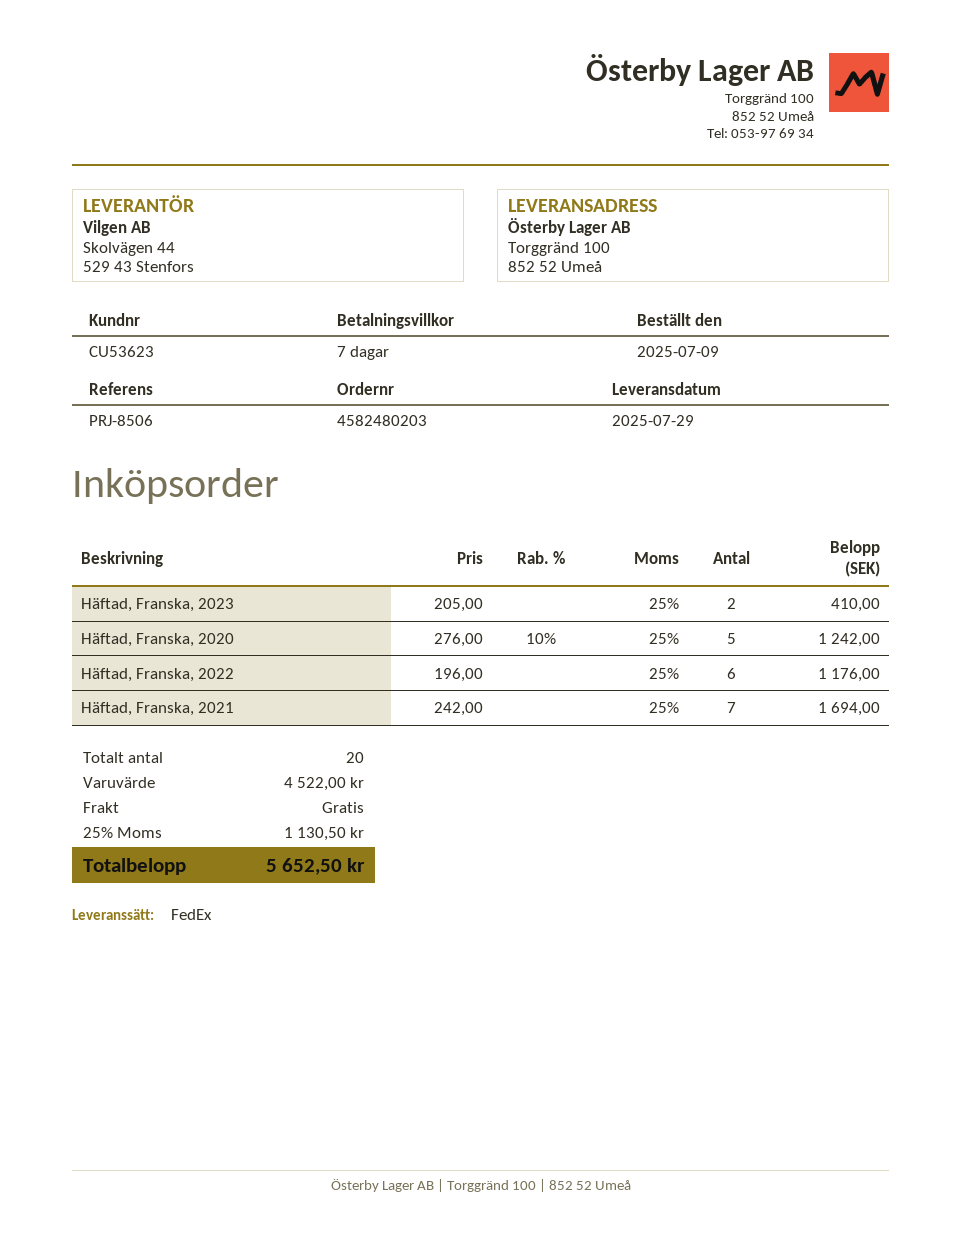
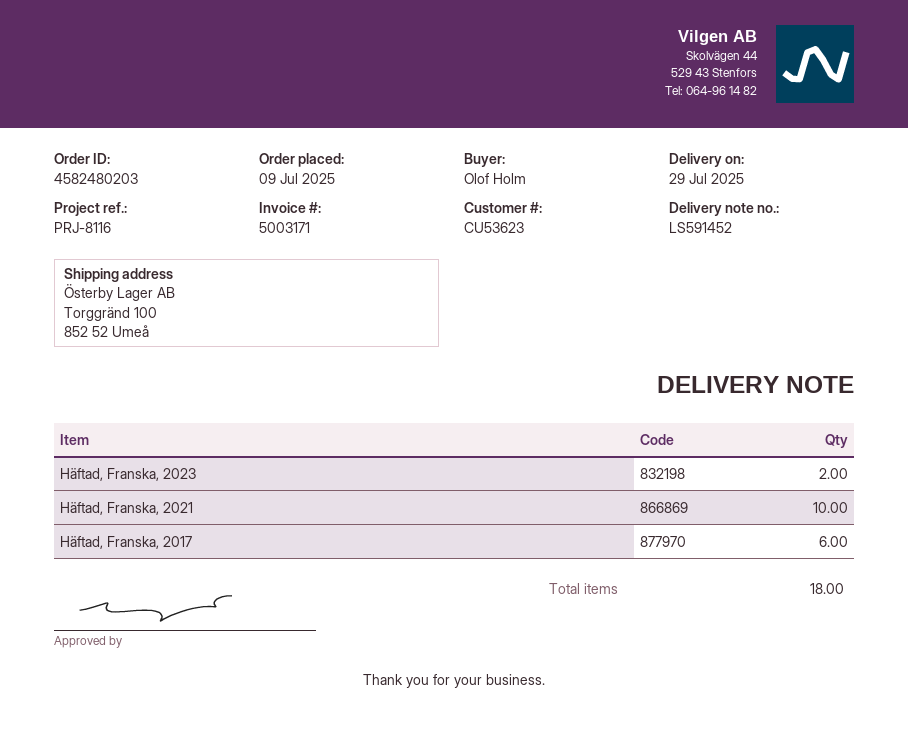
reference: PRJ-8506 -> PRJ-8116
Häftad, Franska, 2020: 5 -> none
Häftad, Franska, 2022: 6 -> none
Häftad, Franska, 2021: 7 -> 10
Häftad, Franska, 2017: none -> 6
total quantity: 20 -> 18

